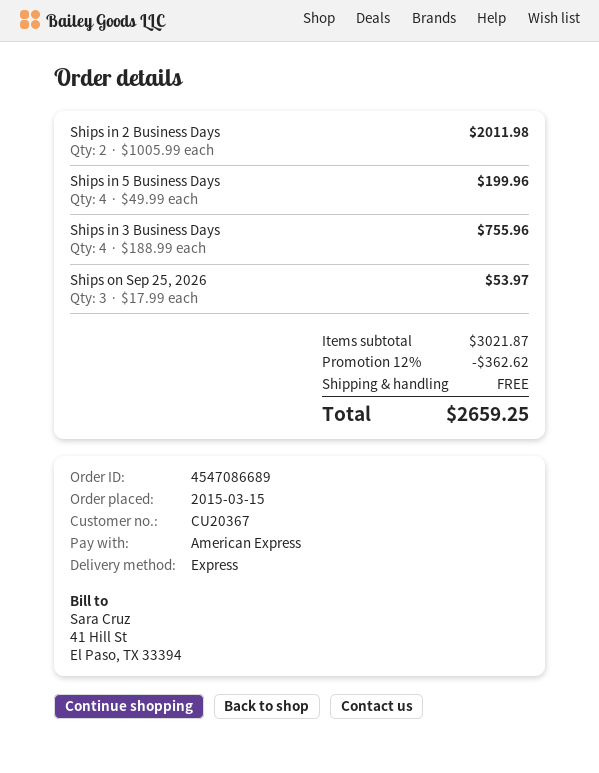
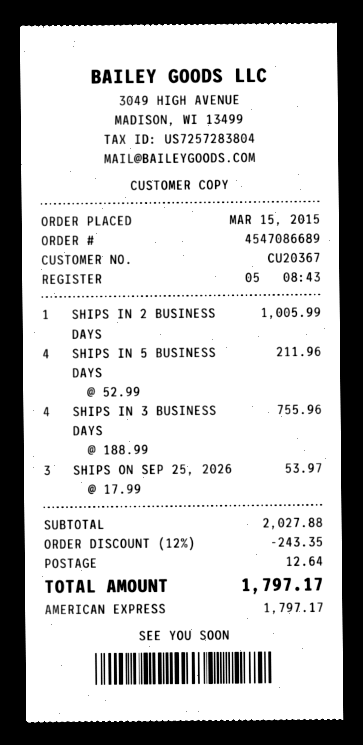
Ships in 2 Business Days: 2 x 1005.99 = 2011.98 -> 1 x 1005.99 = 1005.99
Ships in 5 Business Days: 4 x 49.99 = 199.96 -> 4 x 52.99 = 211.96
subtotal: 3021.87 -> 2027.88
discount: 12% = 362.62 -> 12% = 243.35
shipping: 0.00 -> 12.64
total: 2659.25 -> 1797.17

